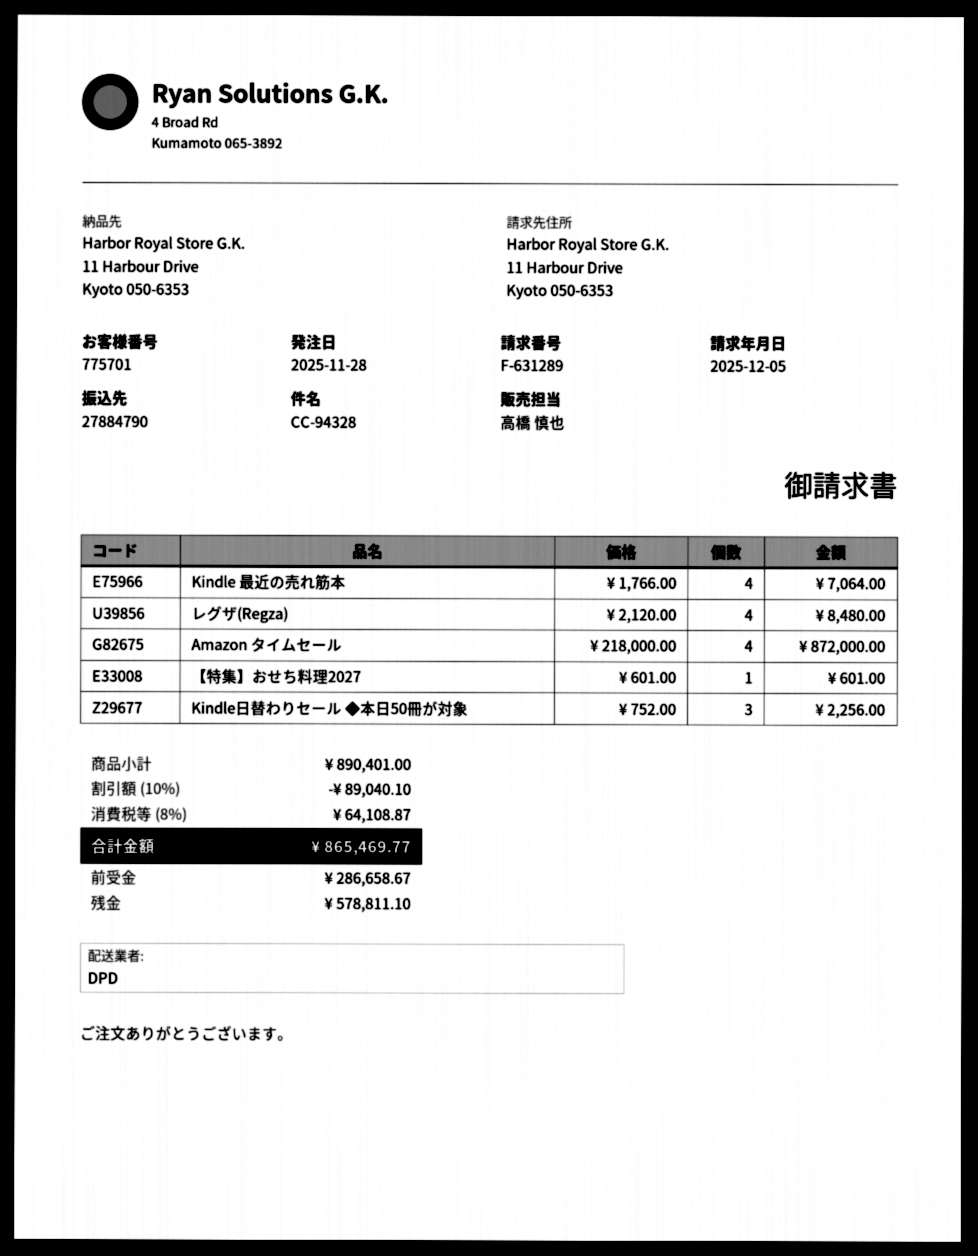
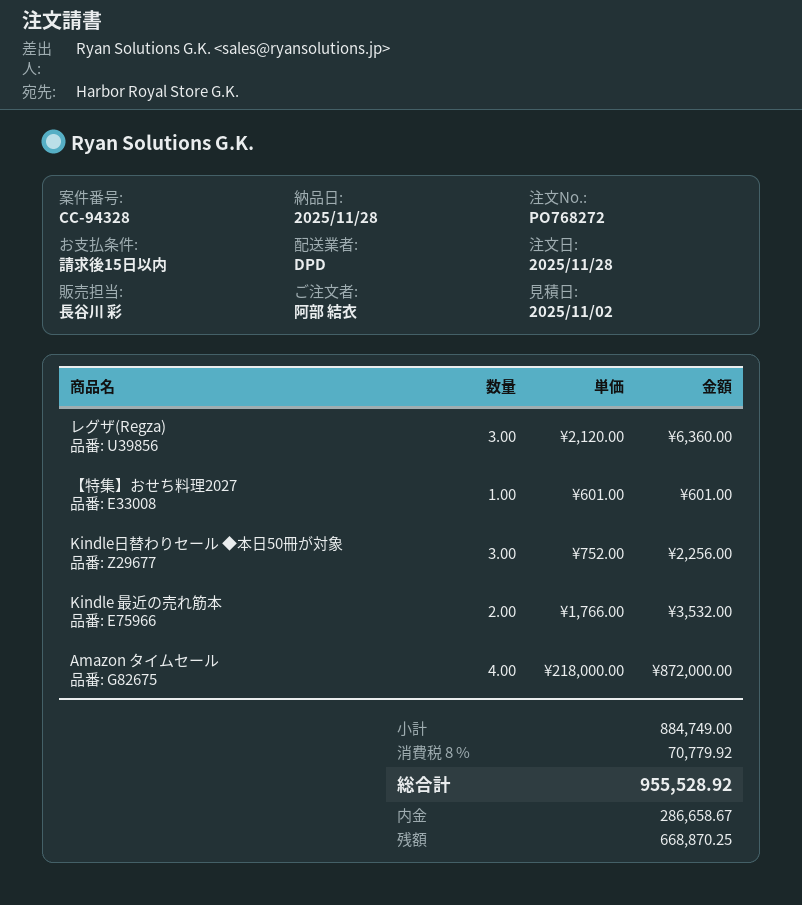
sales rep: 高橋 慎也 -> 長谷川 彩
Kindle 最近の売れ筋本: 4 x 1766.00 = 7064.00 -> 2 x 1766.00 = 3532.00
レグザ(Regza): 4 x 2120.00 = 8480.00 -> 3 x 2120.00 = 6360.00
subtotal: 890401.00 -> 884749.00
discount: 10% = 89040.10 -> none
tax: 8% = 64108.87 -> 8% = 70779.92
total: 865469.77 -> 955528.92
balance: 578811.10 -> 668870.25

